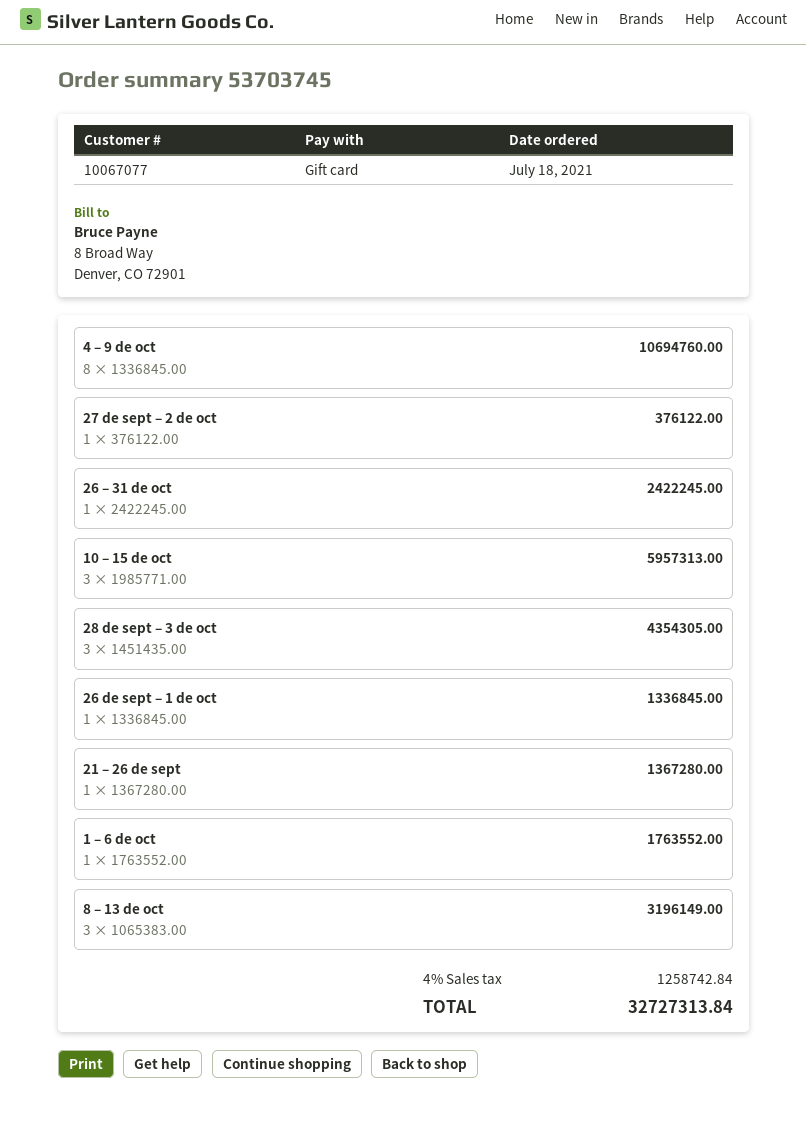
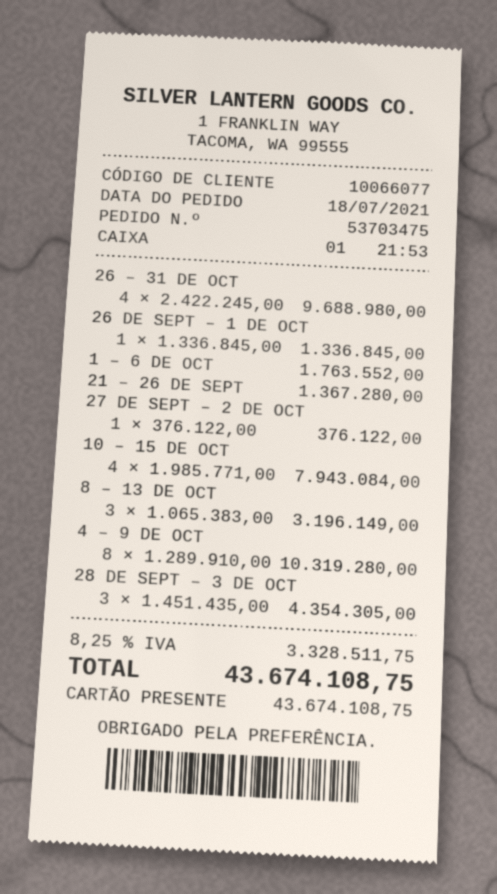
order number: 53703745 -> 53703475
customer number: 10067077 -> 10066077
4 – 9 de oct: 8 x 1336845.00 = 10694760.00 -> 8 x 1289910.00 = 10319280.00
26 – 31 de oct: 1 x 2422245.00 = 2422245.00 -> 4 x 2422245.00 = 9688980.00
10 – 15 de oct: 3 x 1985771.00 = 5957313.00 -> 4 x 1985771.00 = 7943084.00
tax: 4% = 1258742.84 -> 8.25% = 3328511.75
total: 32727313.84 -> 43674108.75

